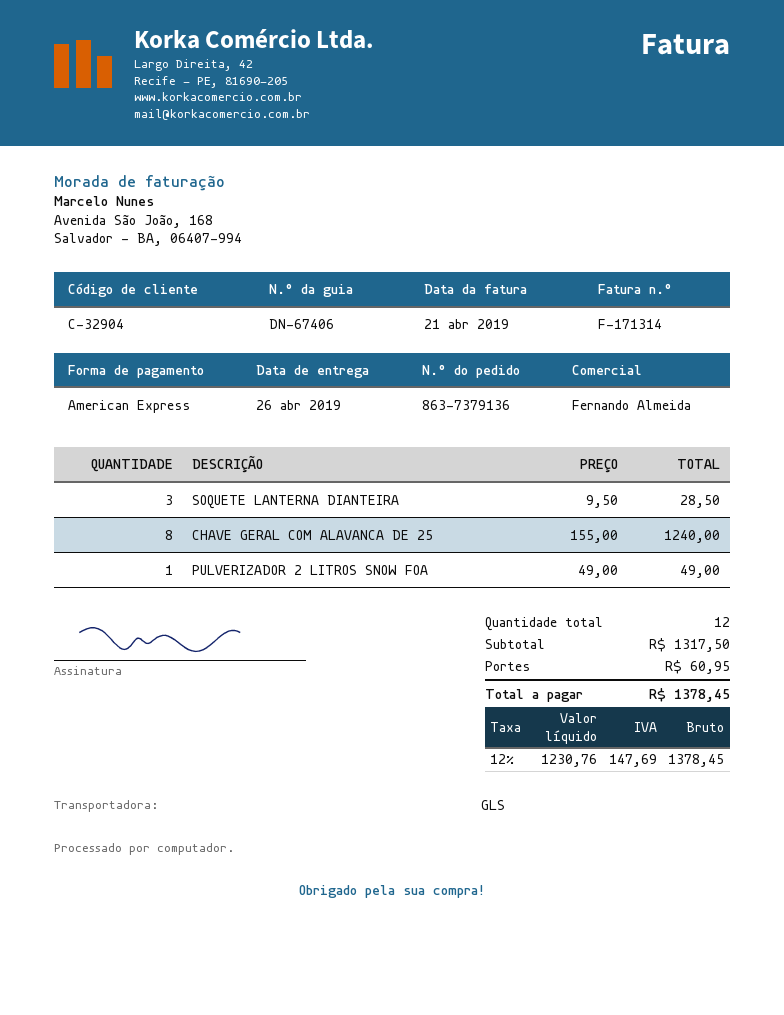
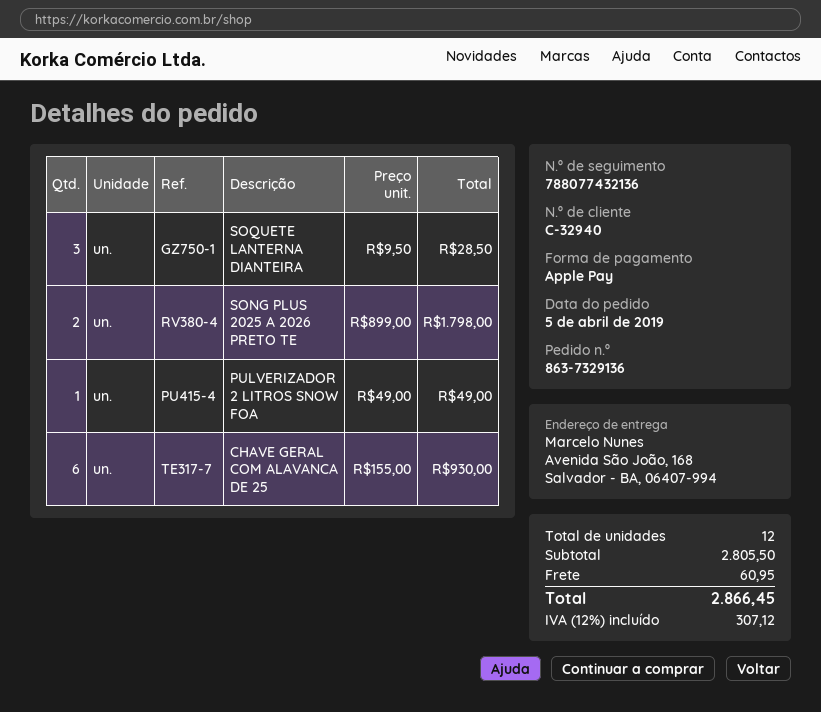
order number: 863-7379136 -> 863-7329136
customer number: C-32904 -> C-32940
payment method: American Express -> Apple Pay
CHAVE GERAL COM ALAVANCA DE 25: 8 x 155.00 = 1240.00 -> 6 x 155.00 = 930.00
SONG PLUS 2025 A 2026 PRETO TE: none -> 2 x 899.00 = 1798.00
subtotal: 1317.50 -> 2805.50
tax: 12% = 147.69 -> 12% = 307.12
total: 1378.45 -> 2866.45

